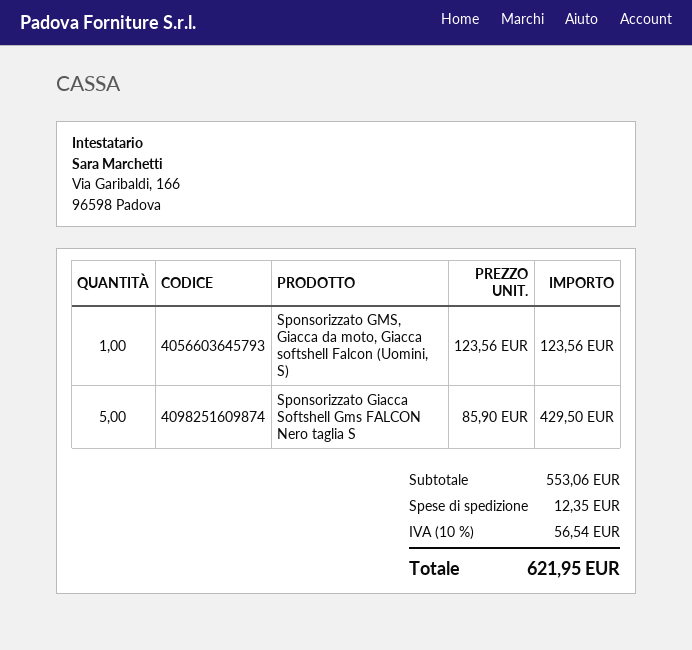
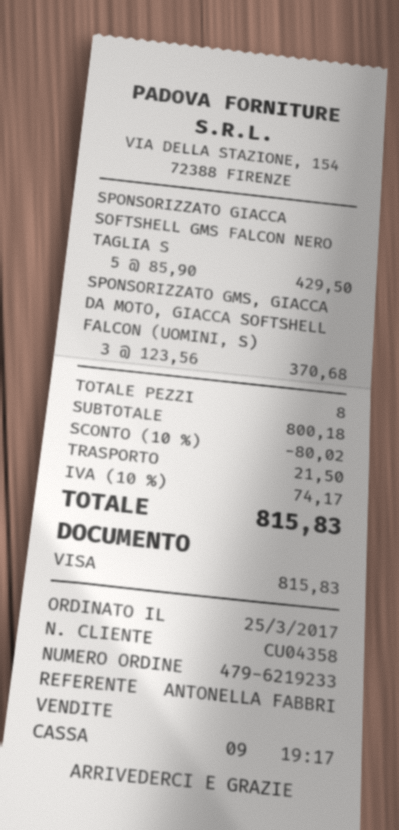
Sponsorizzato GMS, Giacca da moto, Giacca softshell Falcon (Uomini, S): 1 x 123.56 = 123.56 -> 3 x 123.56 = 370.68
subtotal: 553.06 -> 800.18
discount: none -> 10% = 80.02
shipping: 12.35 -> 21.50
tax: 10% = 56.54 -> 10% = 74.17
total: 621.95 -> 815.83

